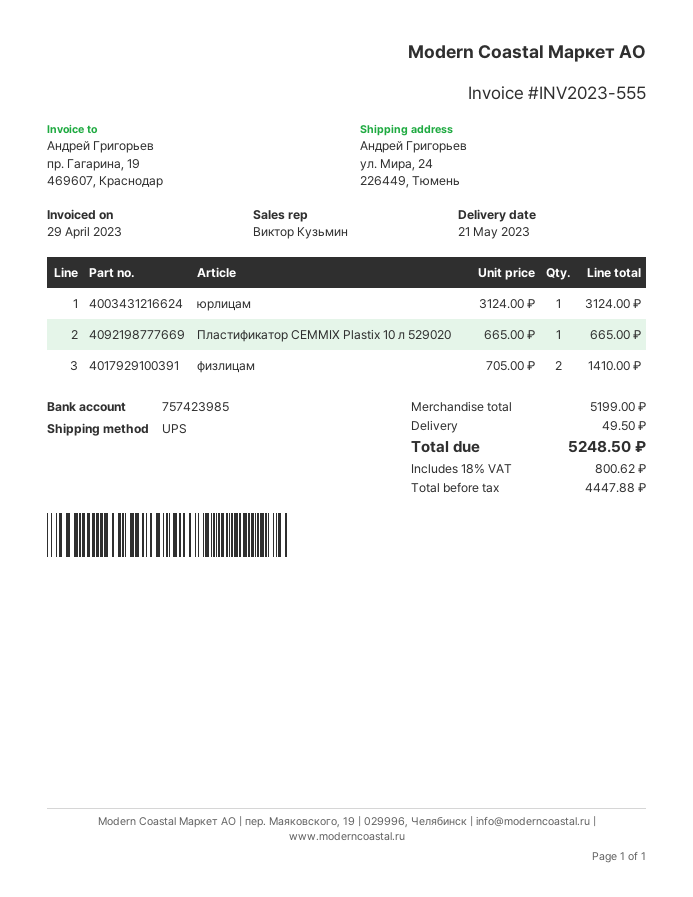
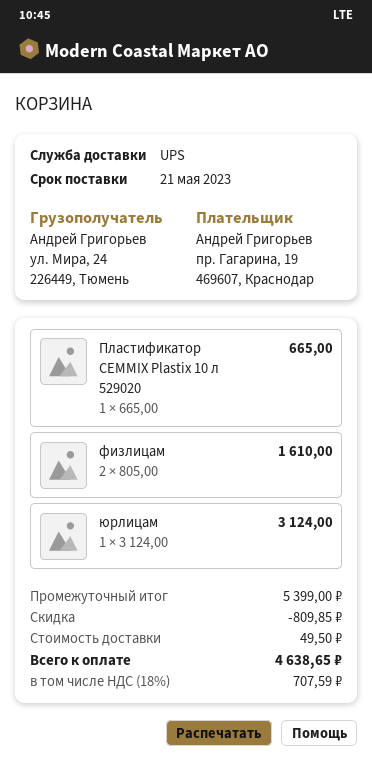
физлицам: 2 x 705.00 = 1410.00 -> 2 x 805.00 = 1610.00
subtotal: 5199.00 -> 5399.00
discount: none -> 809.85
tax: 18% = 800.62 -> 18% = 707.59
total: 5248.50 -> 4638.65

